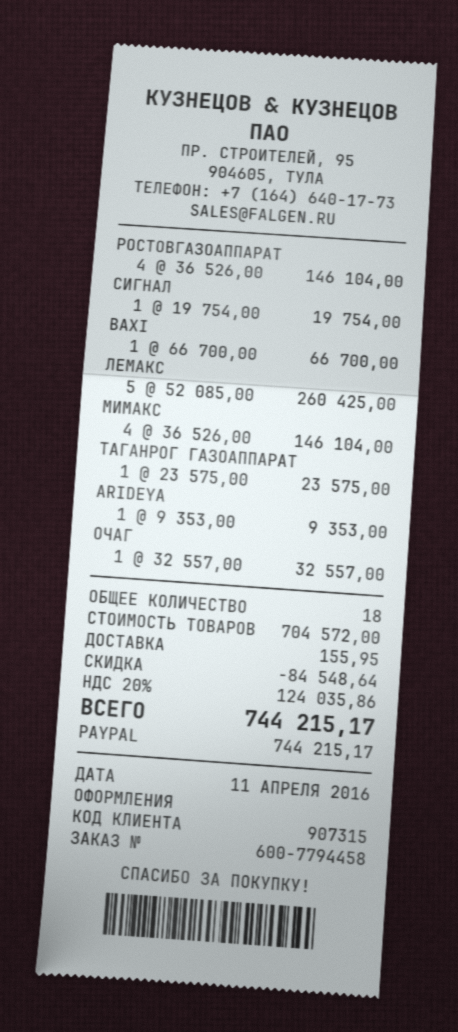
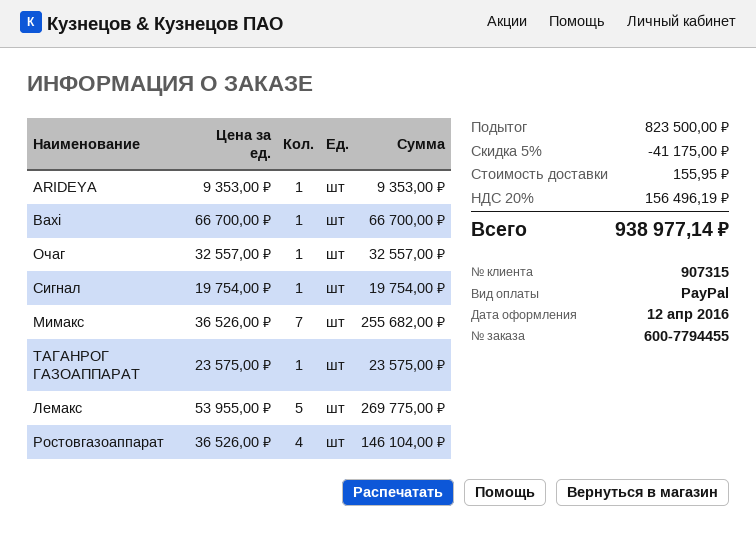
order number: 600-7794458 -> 600-7794455
order date: 2016-04-11 -> 2016-04-12
ЛЕМАКС: 5 x 52085.00 = 260425.00 -> 5 x 53955.00 = 269775.00
МИМАКС: 4 x 36526.00 = 146104.00 -> 7 x 36526.00 = 255682.00
subtotal: 704572.00 -> 823500.00
discount: 84548.64 -> 41175.00
tax: 20% = 124035.86 -> 20% = 156496.19
total: 744215.17 -> 938977.14

